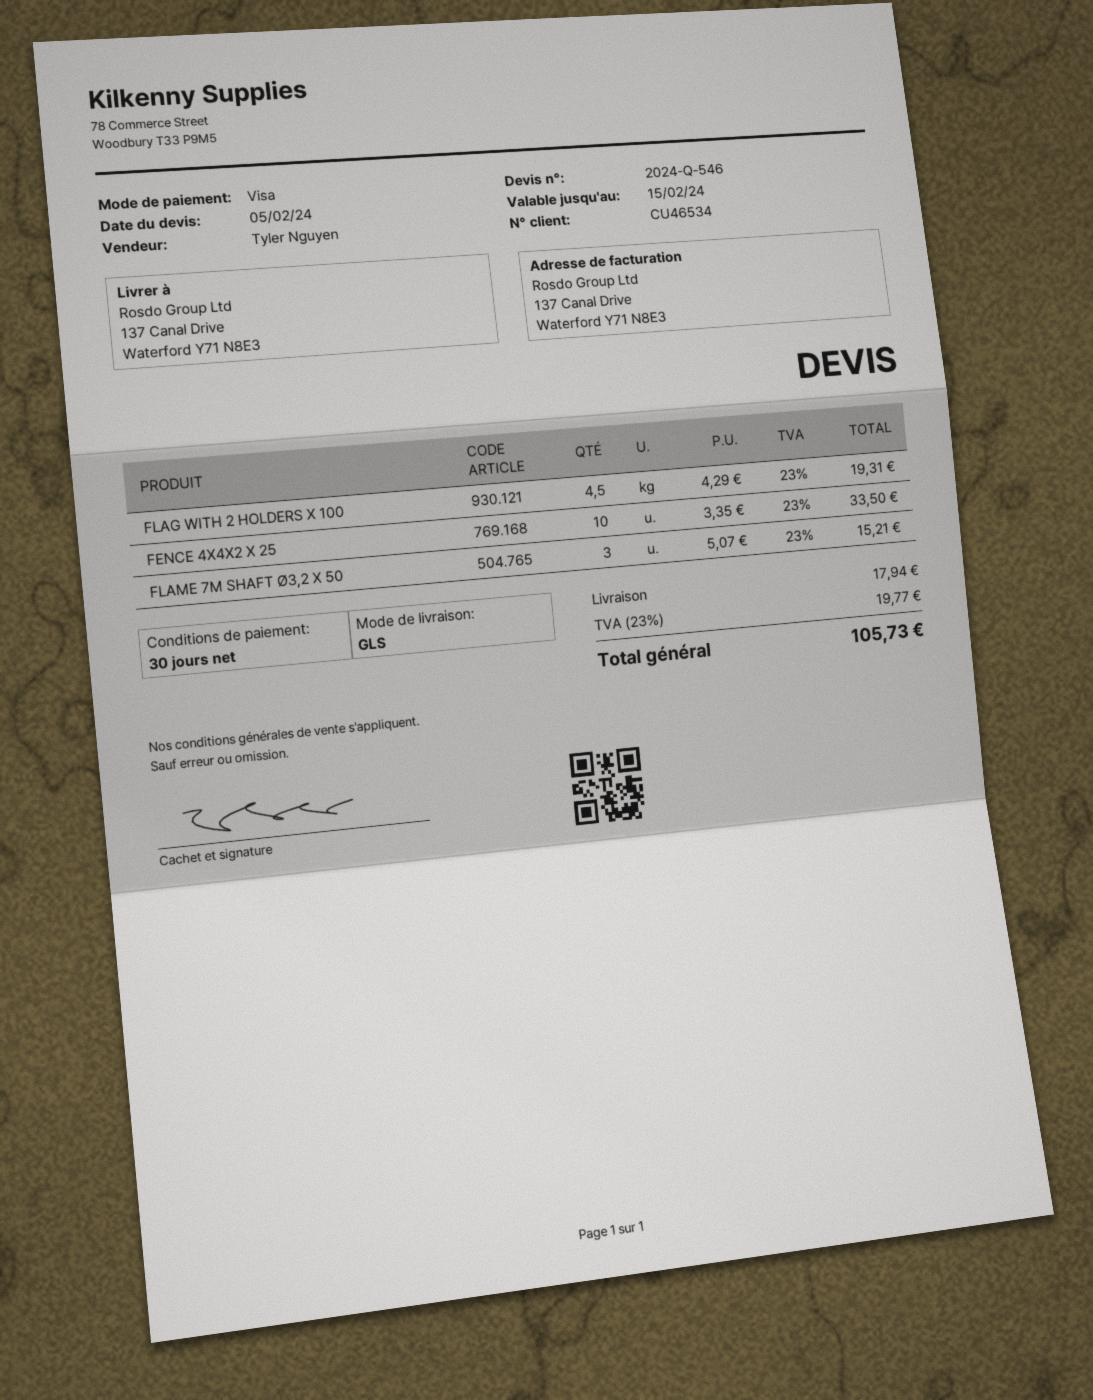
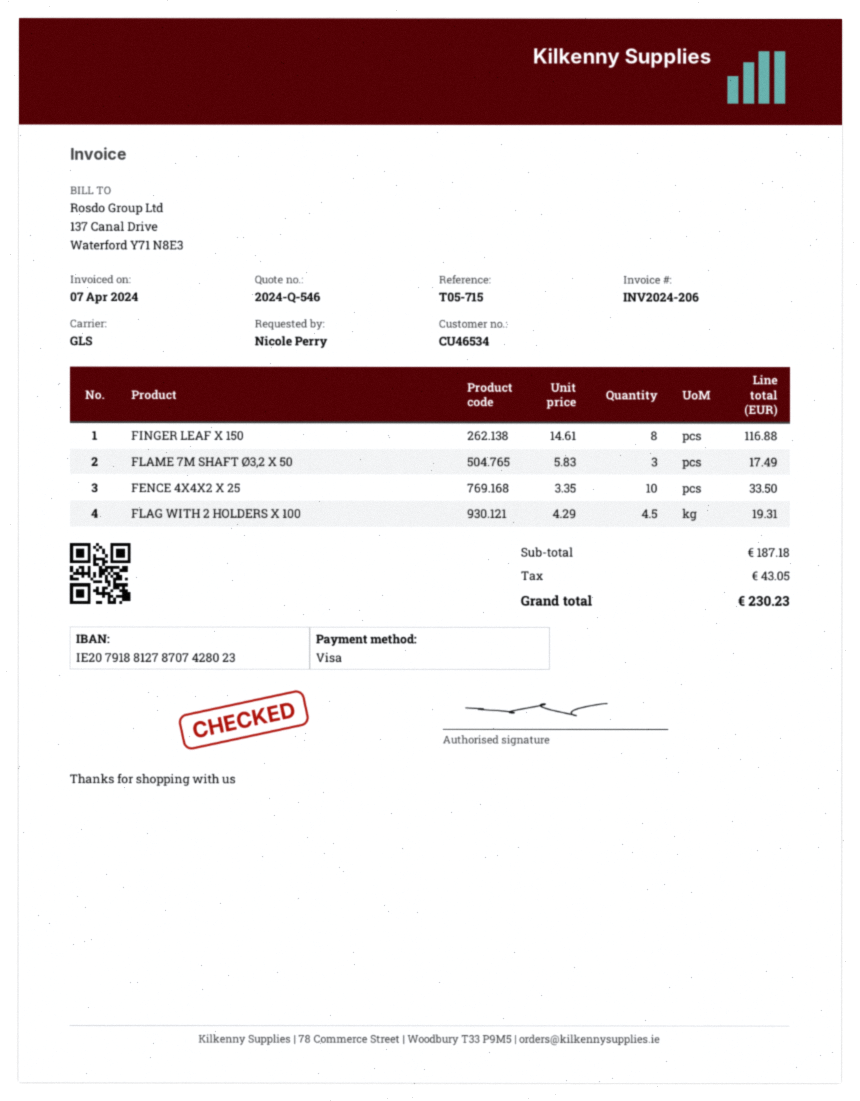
FLAME 7M SHAFT Ø3,2 X 50: 3 x 5.07 = 15.21 -> 3 x 5.83 = 17.49
FINGER LEAF X 150: none -> 8 x 14.61 = 116.88
shipping: 17.94 -> none
tax: 19.77 -> 43.05
total: 105.73 -> 230.23

